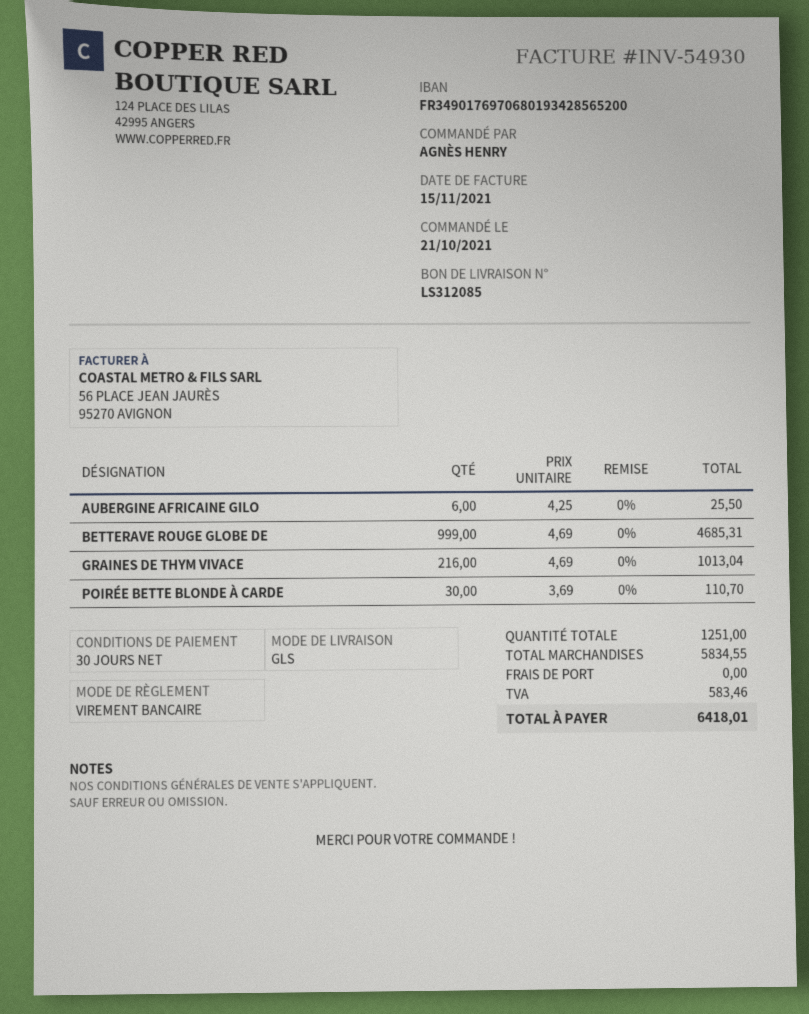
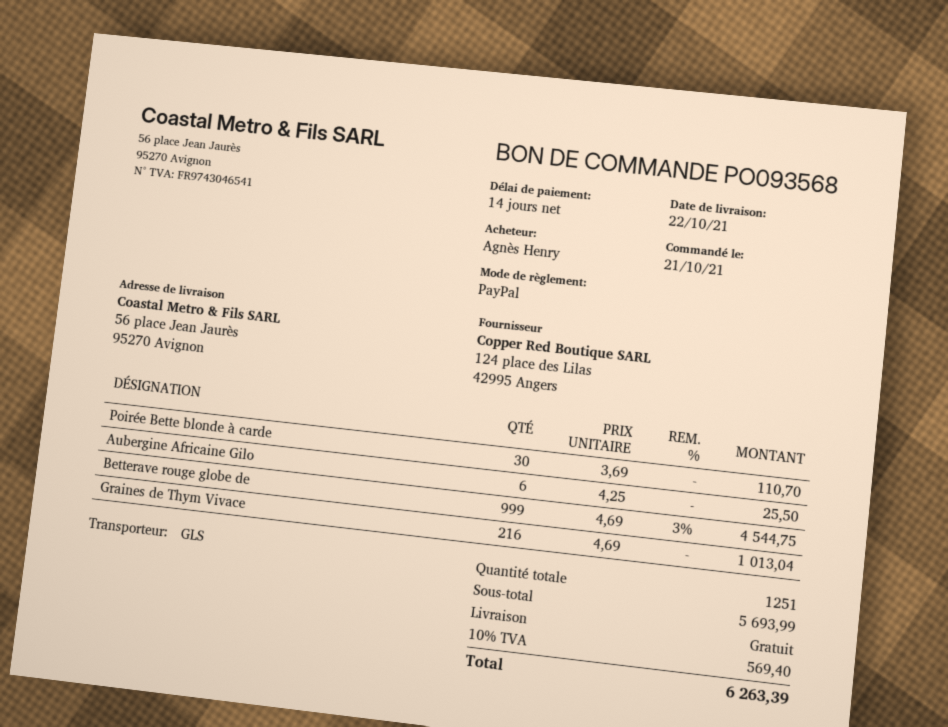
payment terms: 30 days -> 14 days
payment method: bank transfer -> PayPal
BETTERAVE ROUGE GLOBE DE: 999 x 4.69 = 4685.31 -> 999 x 4.69 - 3% = 4544.75
subtotal: 5834.55 -> 5693.99
tax: 583.46 -> 569.40
total: 6418.01 -> 6263.39

